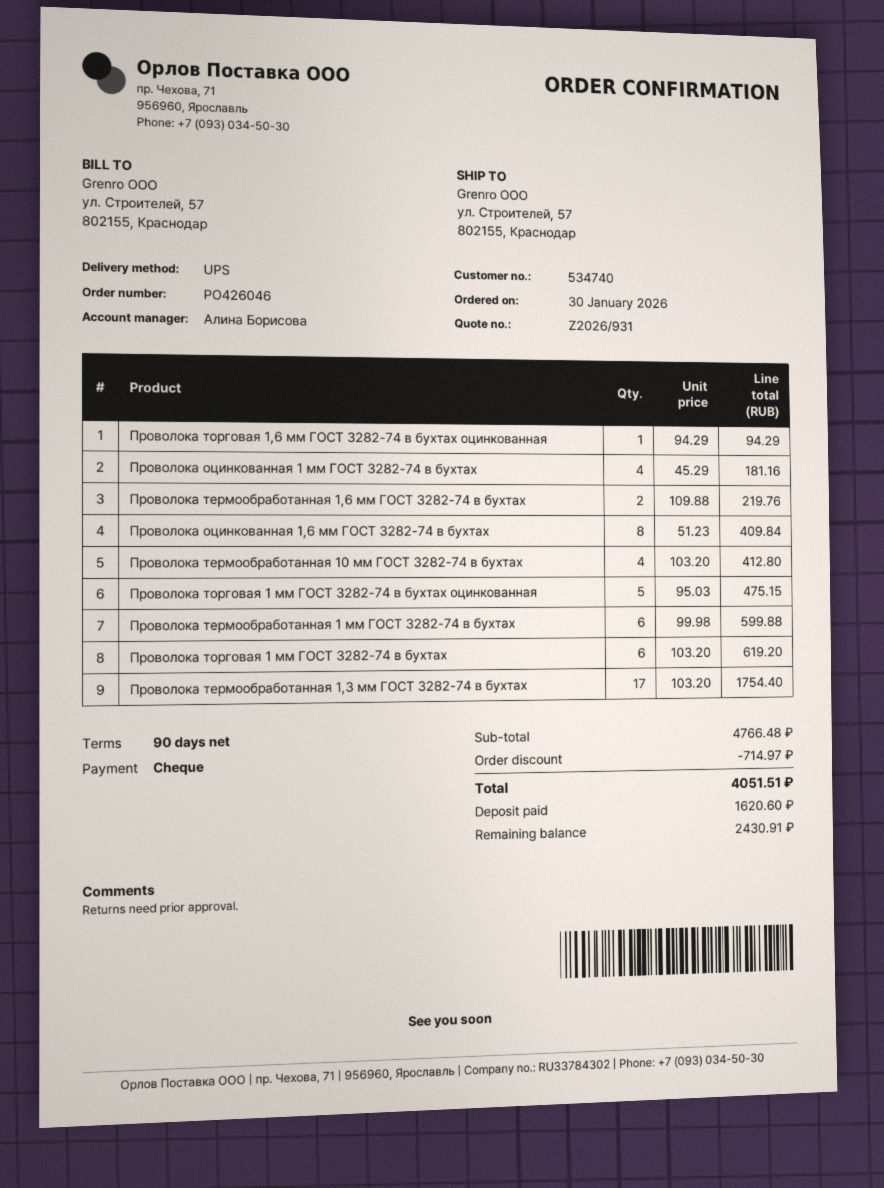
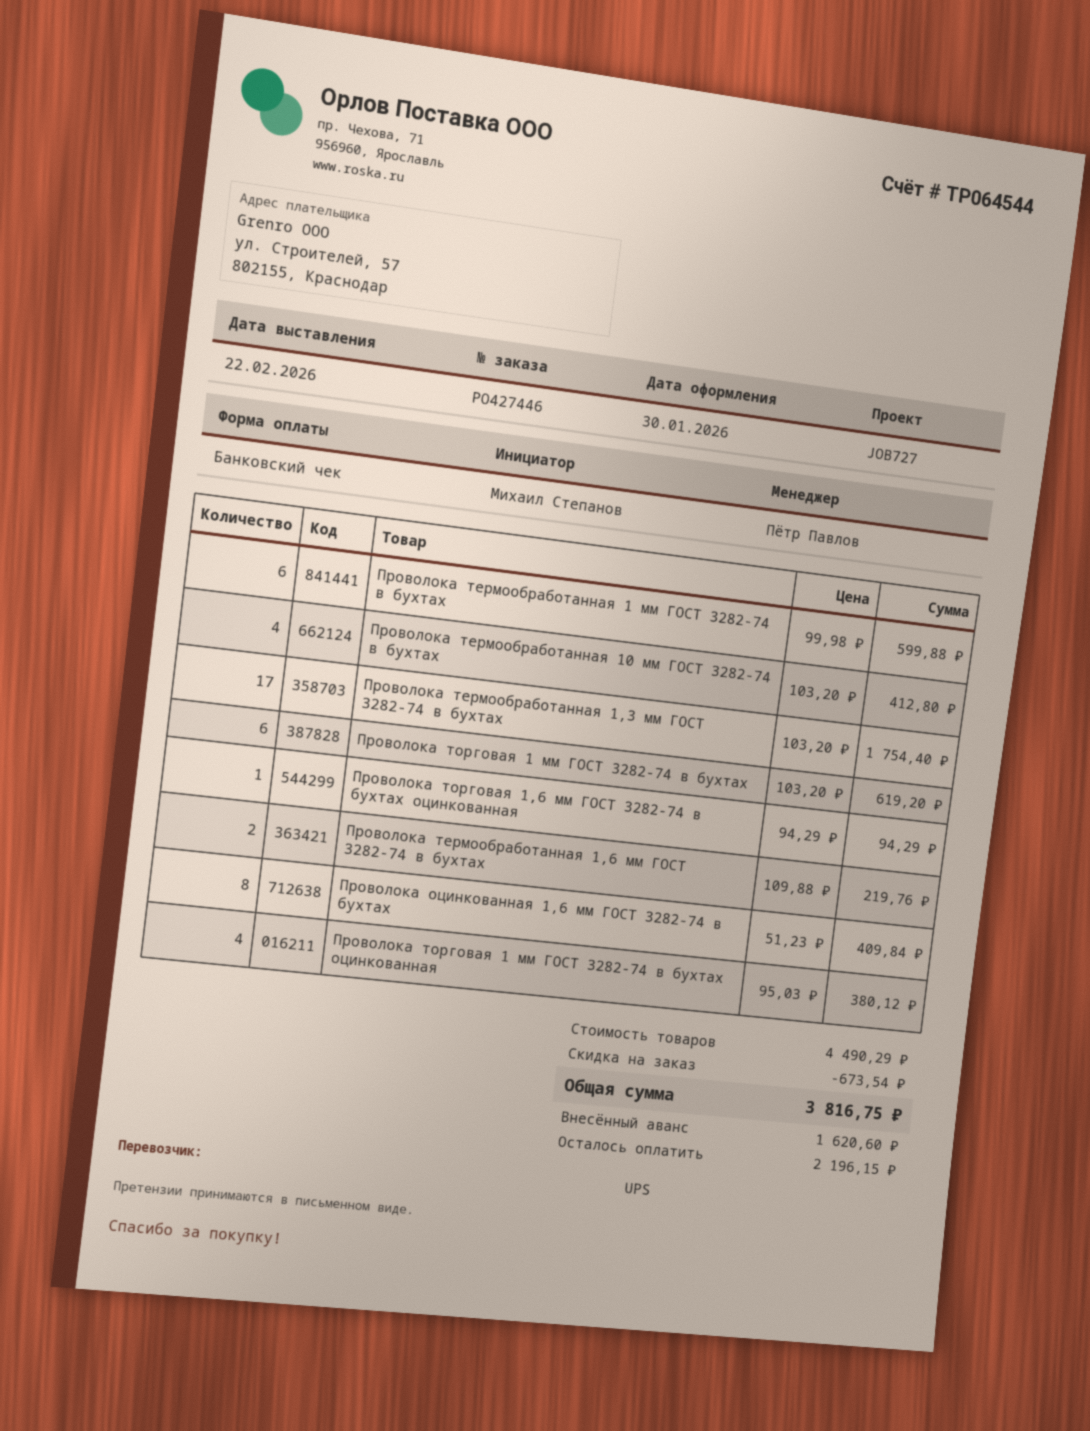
order number: PO426046 -> PO427446
sales rep: Алина Борисова -> Пётр Павлов
Проволока оцинкованная 1 мм ГОСТ 3282-74 в бухтах: 4 x 45.29 = 181.16 -> none
Проволока торговая 1 мм ГОСТ 3282-74 в бухтах оцинкованная: 5 x 95.03 = 475.15 -> 4 x 95.03 = 380.12
subtotal: 4766.48 -> 4490.29
discount: 714.97 -> 673.54
total: 4051.51 -> 3816.75
balance: 2430.91 -> 2196.15

